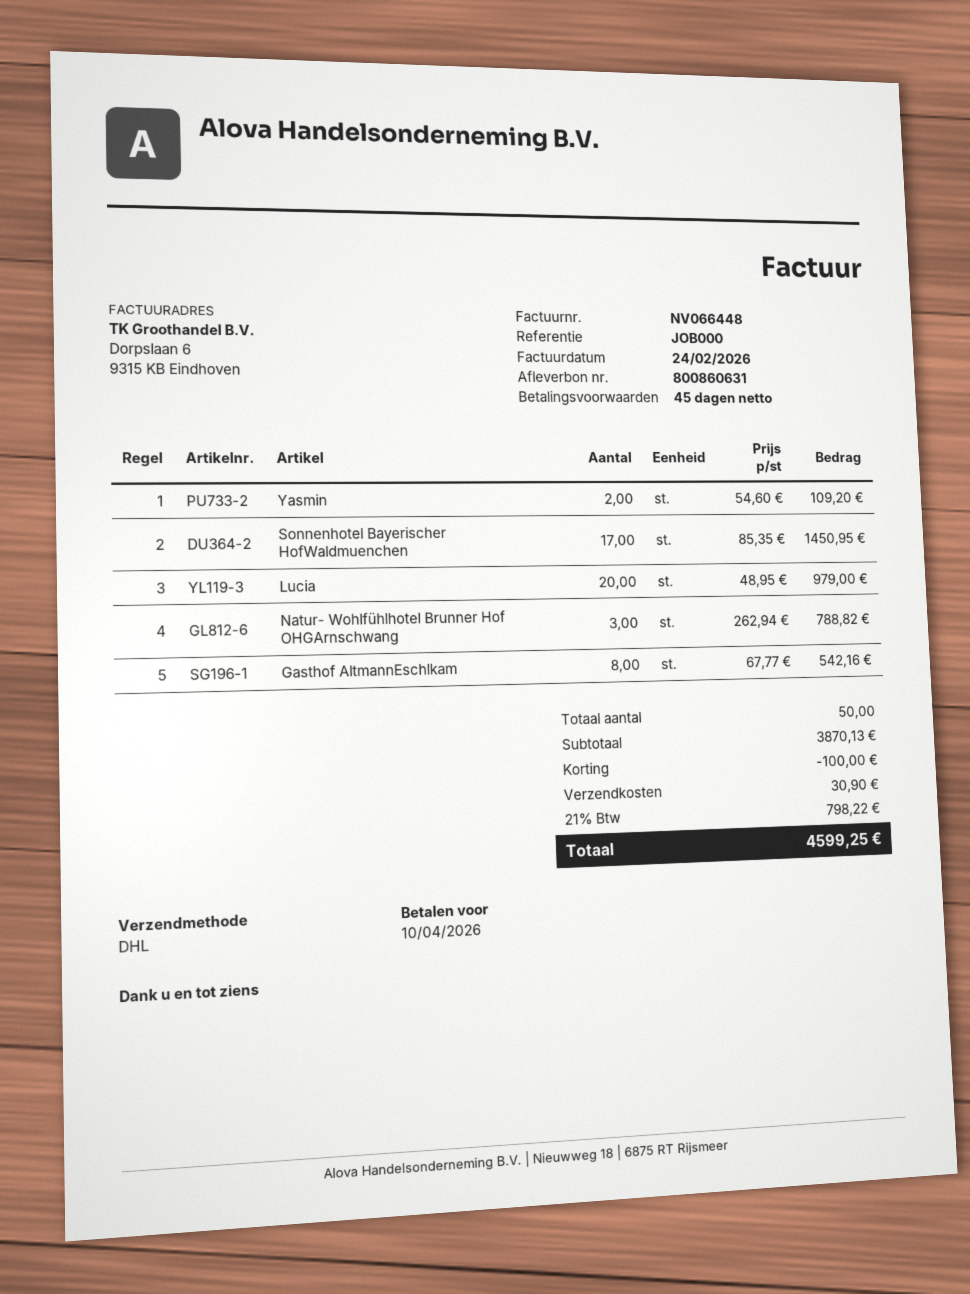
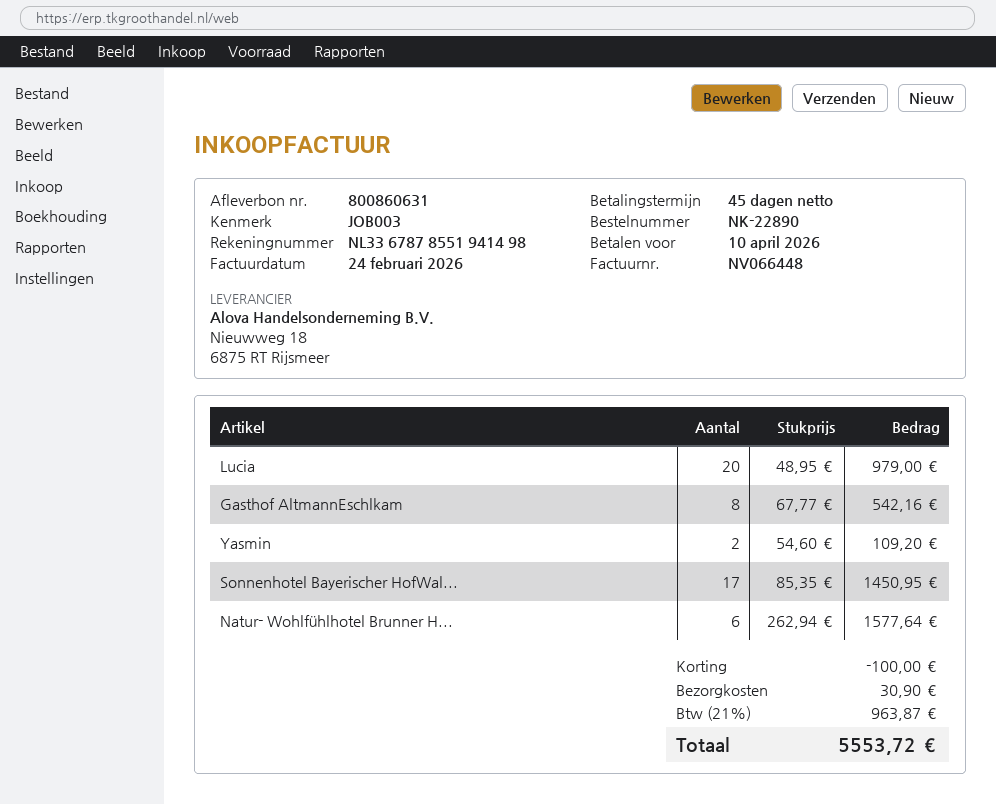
reference: JOB000 -> JOB003
Natur- Wohlfühlhotel Brunner Hof OHGArnschwang: 3 x 262.94 = 788.82 -> 6 x 262.94 = 1577.64
tax: 21% = 798.22 -> 21% = 963.87
total: 4599.25 -> 5553.72

